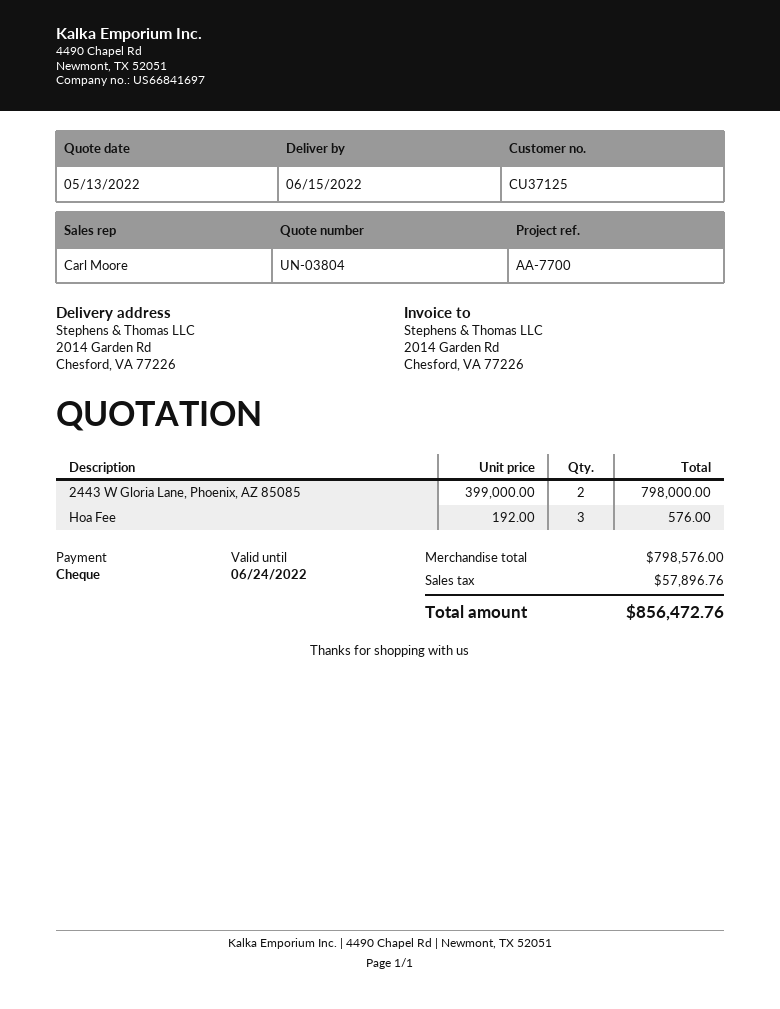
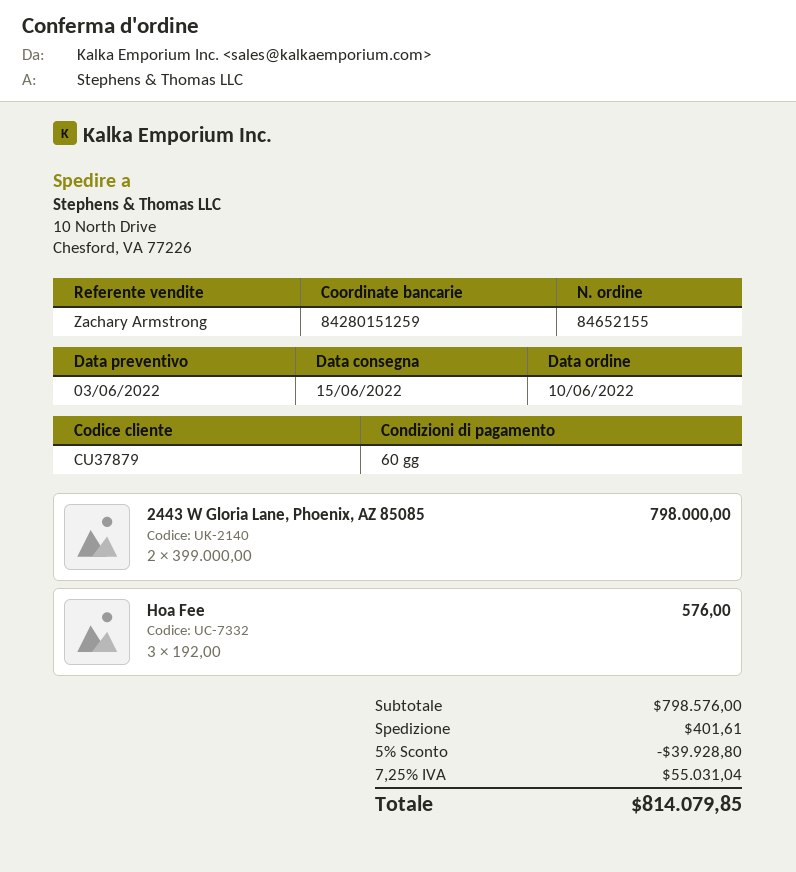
quote date: 2022-05-13 -> 2022-06-03
customer number: CU37125 -> CU37879
sales rep: Carl Moore -> Zachary Armstrong
ship to: 2014 Garden Rd, Chesford, VA 77226 -> 10 North Drive, Chesford, VA 77226
discount: none -> 5% = 39928.80
shipping: none -> 401.61
tax: 57896.76 -> 55031.04
total: 856472.76 -> 814079.85

